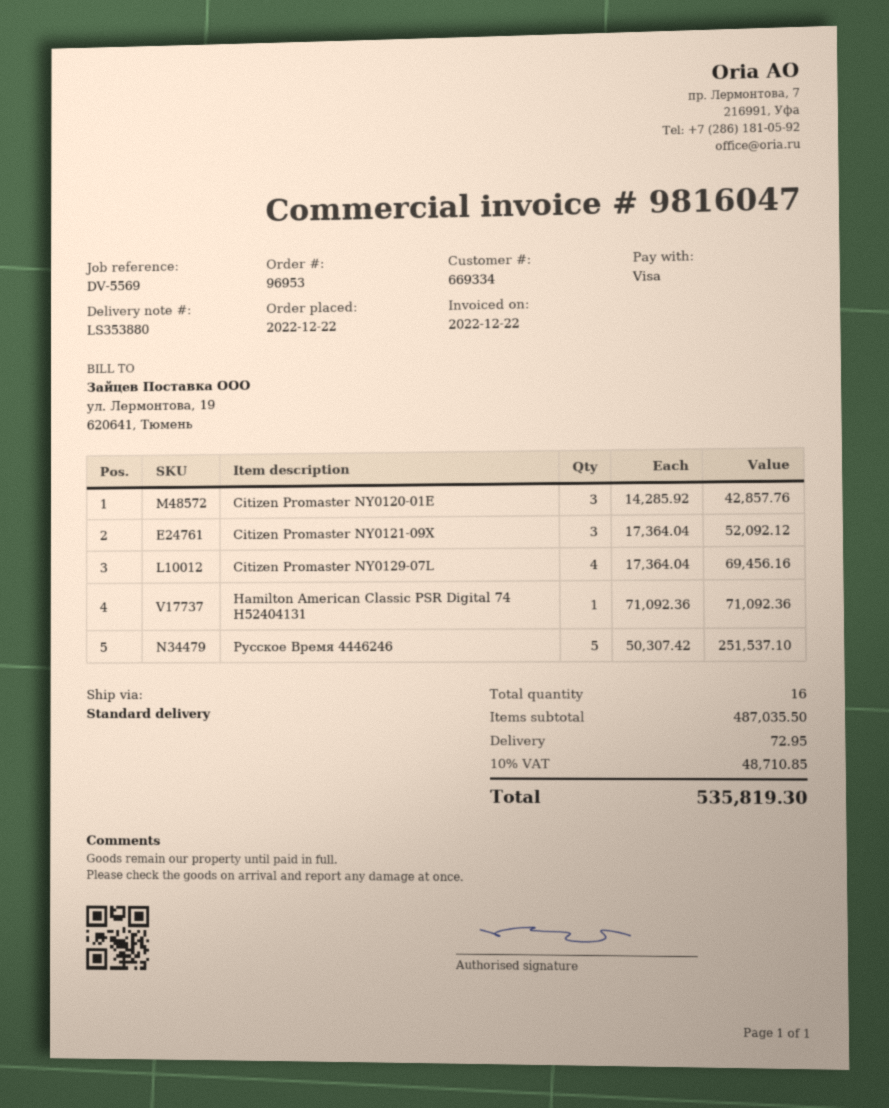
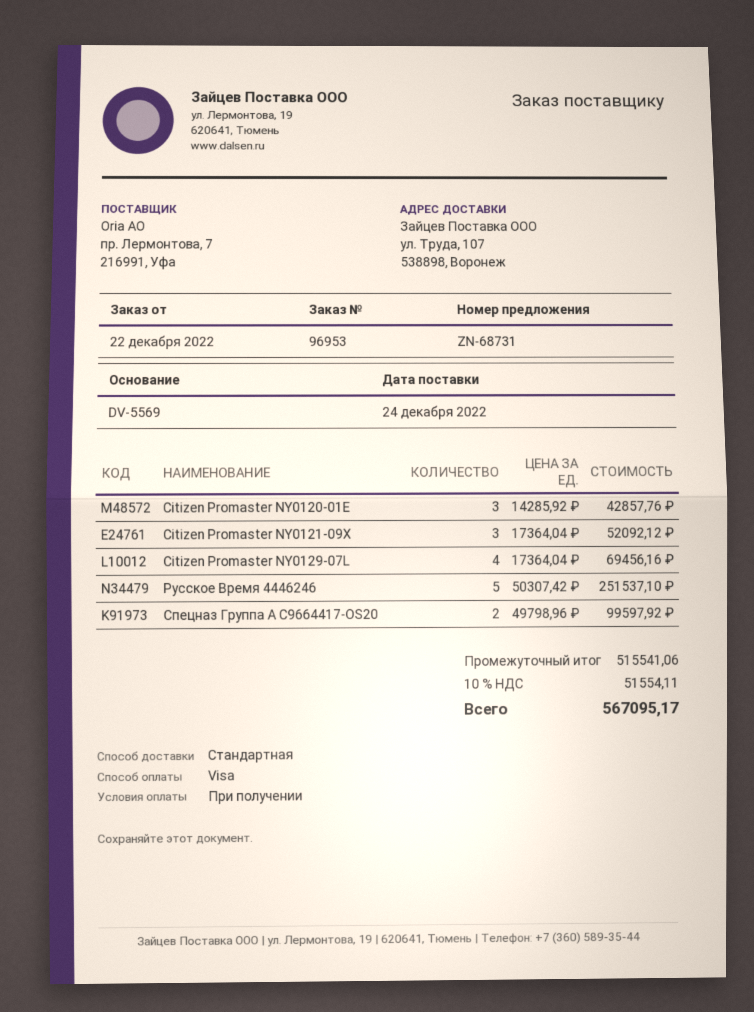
Hamilton American Classic PSR Digital 74 H52404131: 1 x 71092.36 = 71092.36 -> none
Спецназ Группа А С9664417-OS20: none -> 2 x 49798.96 = 99597.92
subtotal: 487035.50 -> 515541.06
shipping: 72.95 -> none
tax: 10% = 48710.85 -> 10% = 51554.11
total: 535819.30 -> 567095.17

